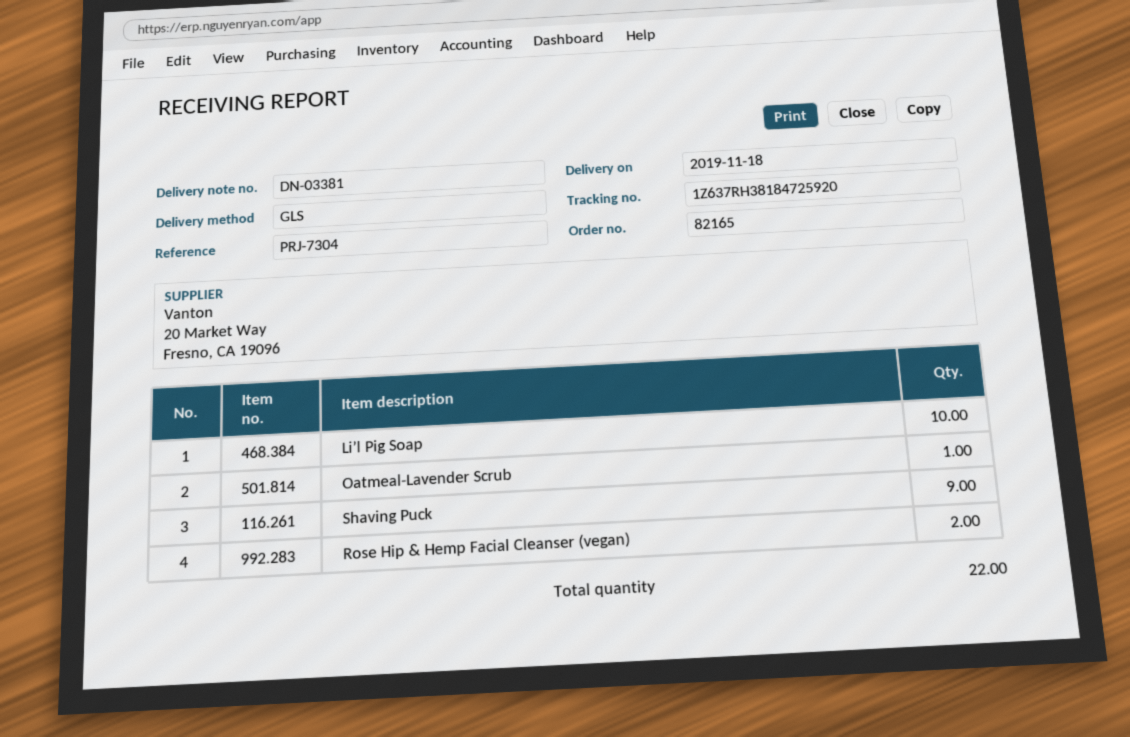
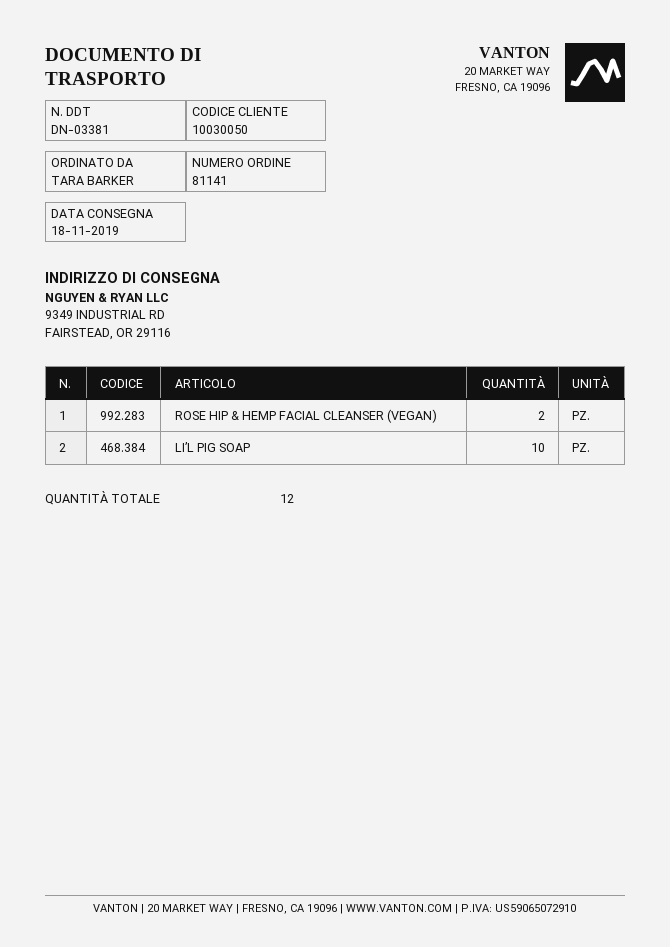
order number: 82165 -> 81141
Oatmeal-Lavender Scrub: 1 -> none
Shaving Puck: 9 -> none
total quantity: 22 -> 12

